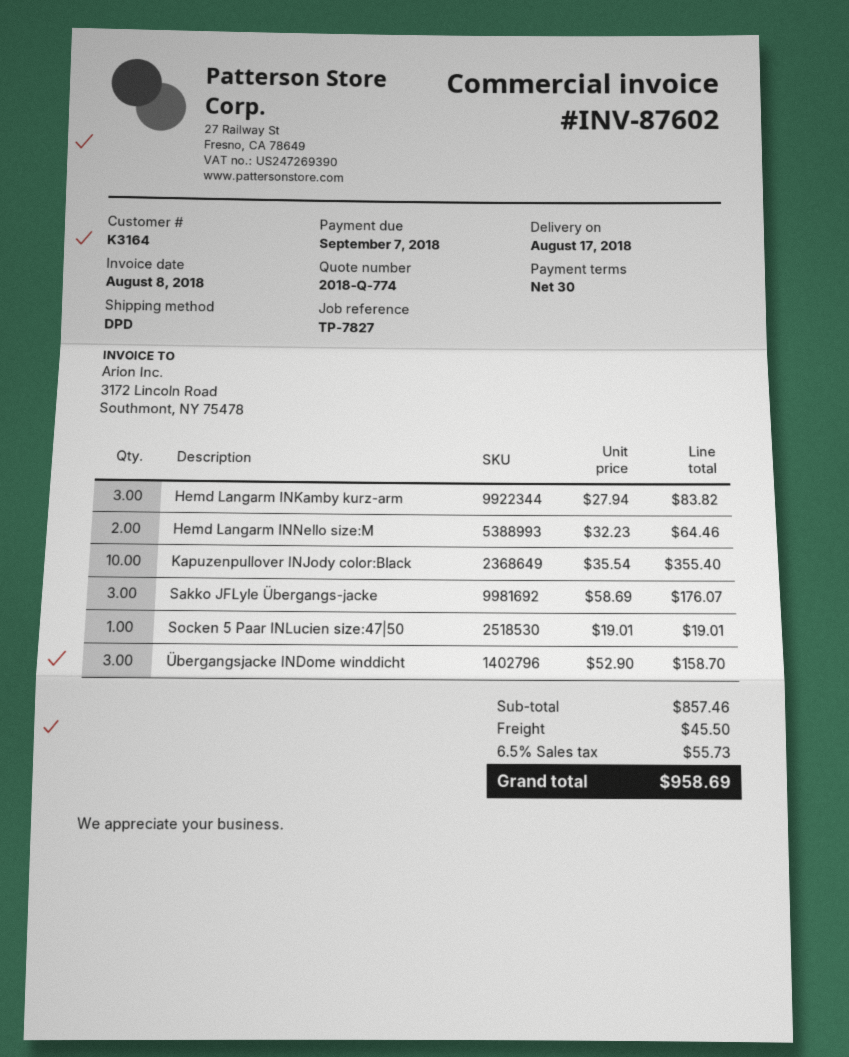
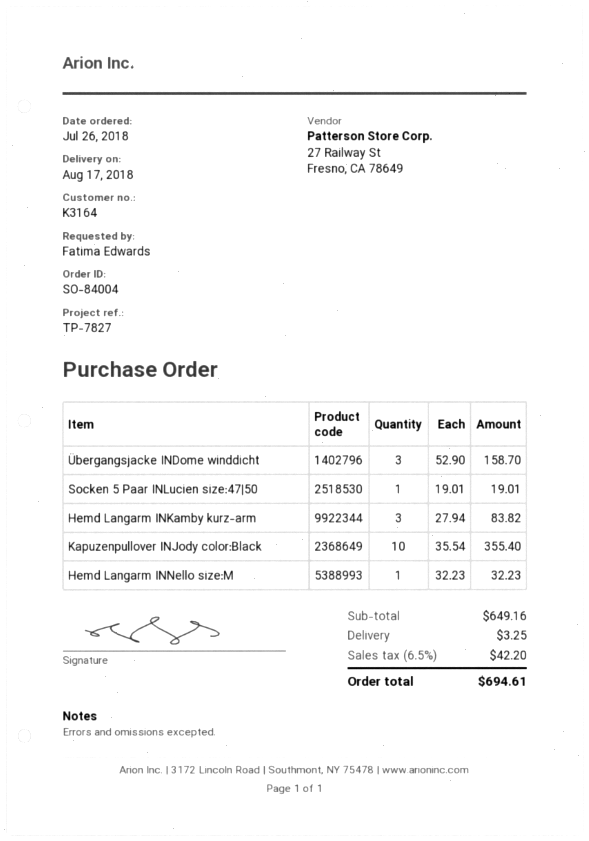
Hemd Langarm INNello size:M: 2 x 32.23 = 64.46 -> 1 x 32.23 = 32.23
Sakko JFLyle Übergangs-jacke: 3 x 58.69 = 176.07 -> none
subtotal: 857.46 -> 649.16
shipping: 45.50 -> 3.25
tax: 6.5% = 55.73 -> 6.5% = 42.20
total: 958.69 -> 694.61

